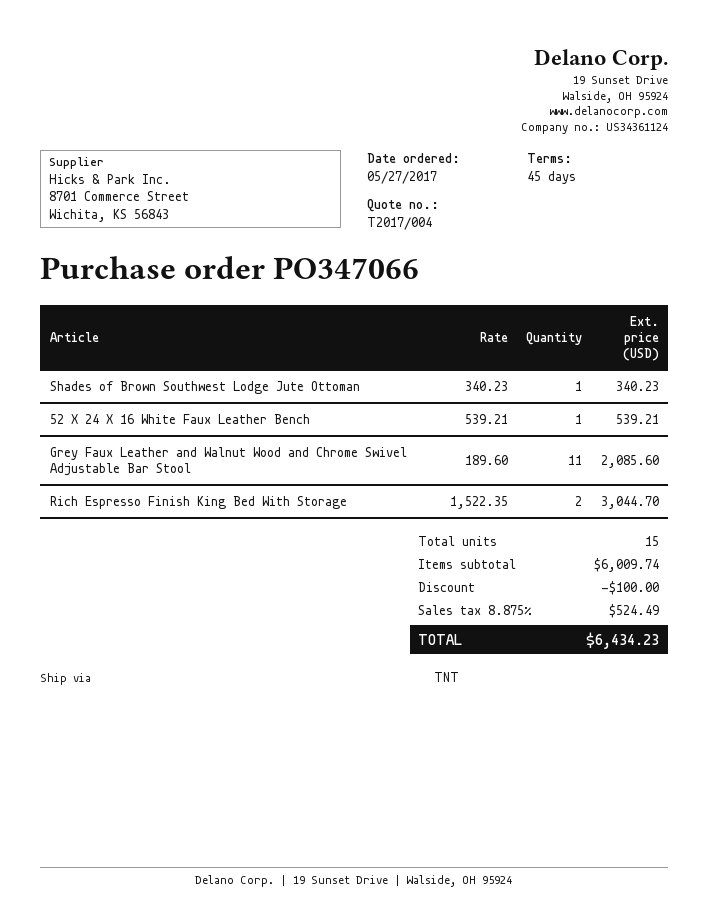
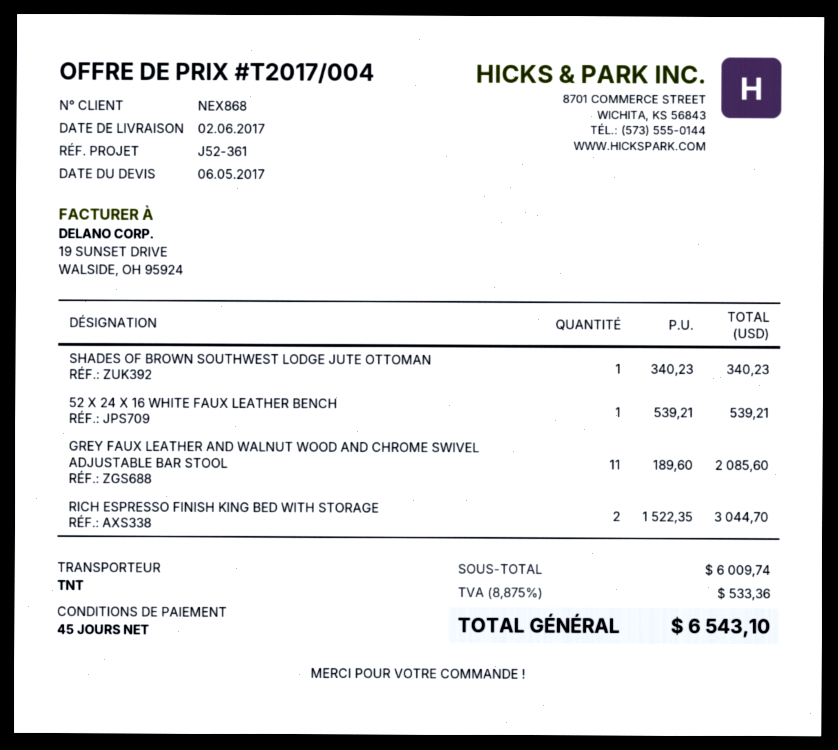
discount: 100.00 -> none
tax: 8.875% = 524.49 -> 8.875% = 533.36
total: 6434.23 -> 6543.10

